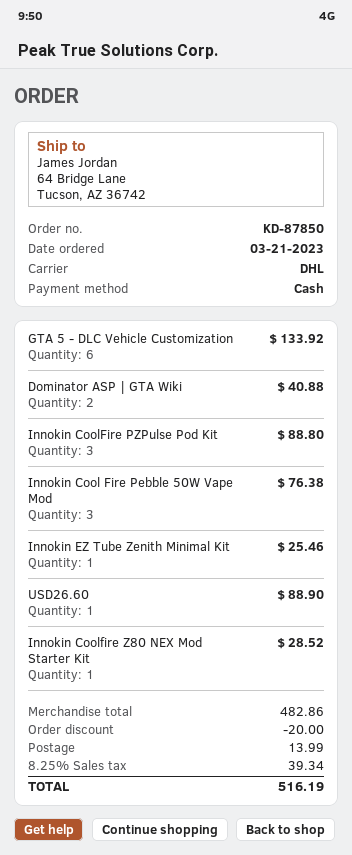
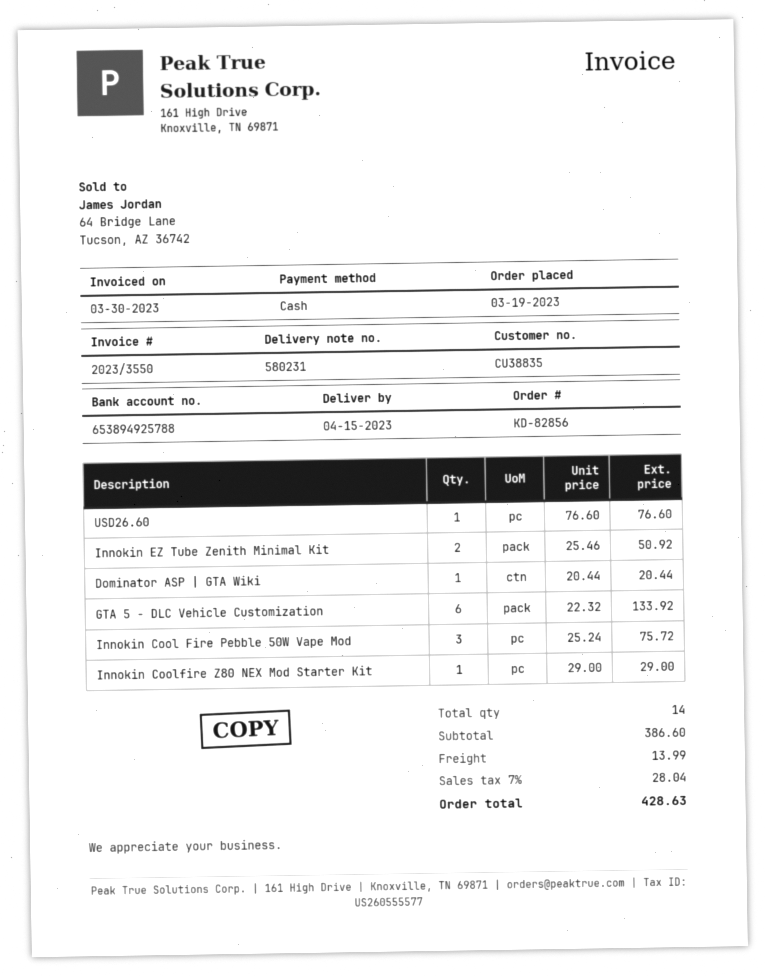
order number: KD-87850 -> KD-82856
order date: 2023-03-21 -> 2023-03-19
Dominator ASP | GTA Wiki: 2 for 40.88 -> 1 for 20.44
Innokin CoolFire PZPulse Pod Kit: 3 for 88.80 -> none
Innokin Cool Fire Pebble 50W Vape Mod: 3 for 76.38 -> 3 for 75.72
Innokin EZ Tube Zenith Minimal Kit: 1 for 25.46 -> 2 for 50.92
USD26.60: 1 for 88.90 -> 1 for 76.60
Innokin Coolfire Z80 NEX Mod Starter Kit: 1 for 28.52 -> 1 for 29.00
subtotal: 482.86 -> 386.60
discount: 20.00 -> none
tax: 8.25% = 39.34 -> 7% = 28.04
total: 516.19 -> 428.63

